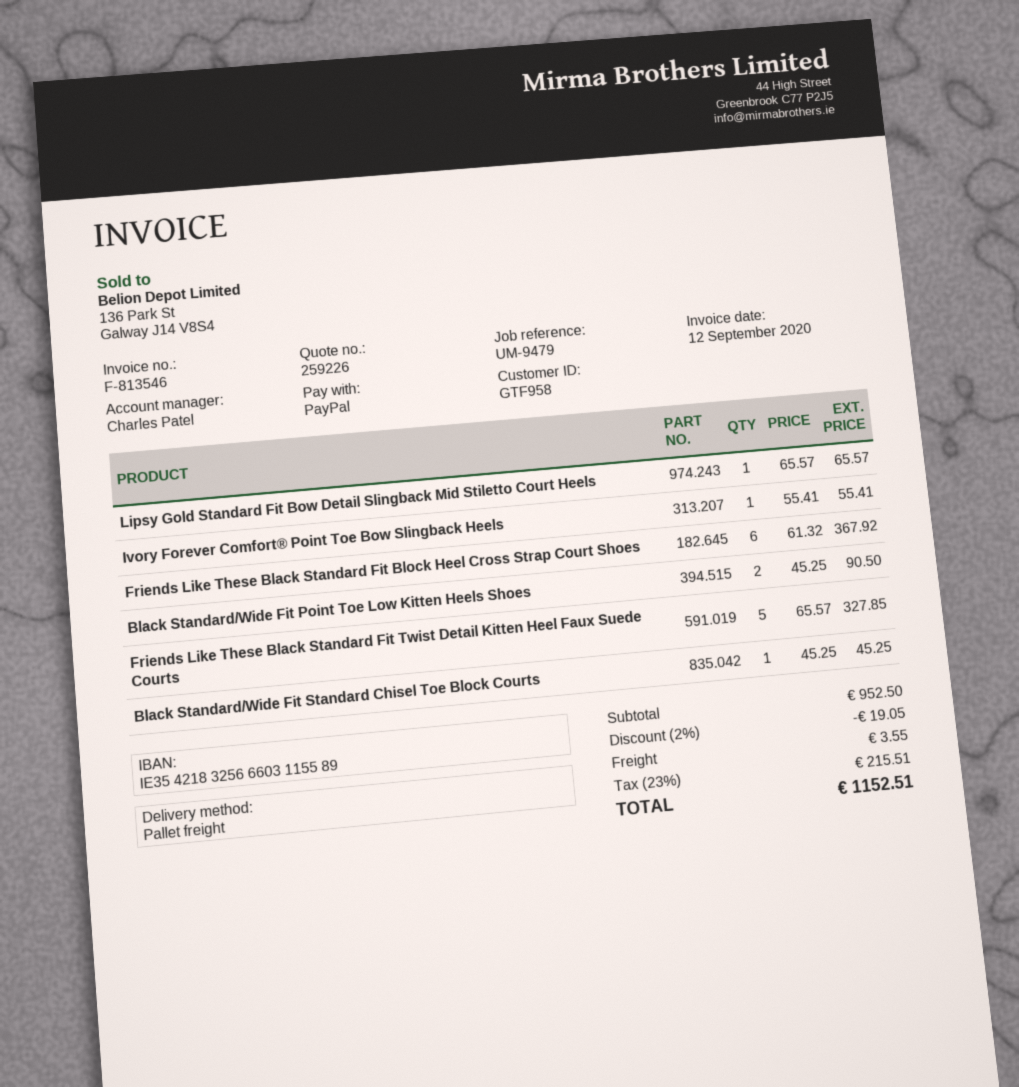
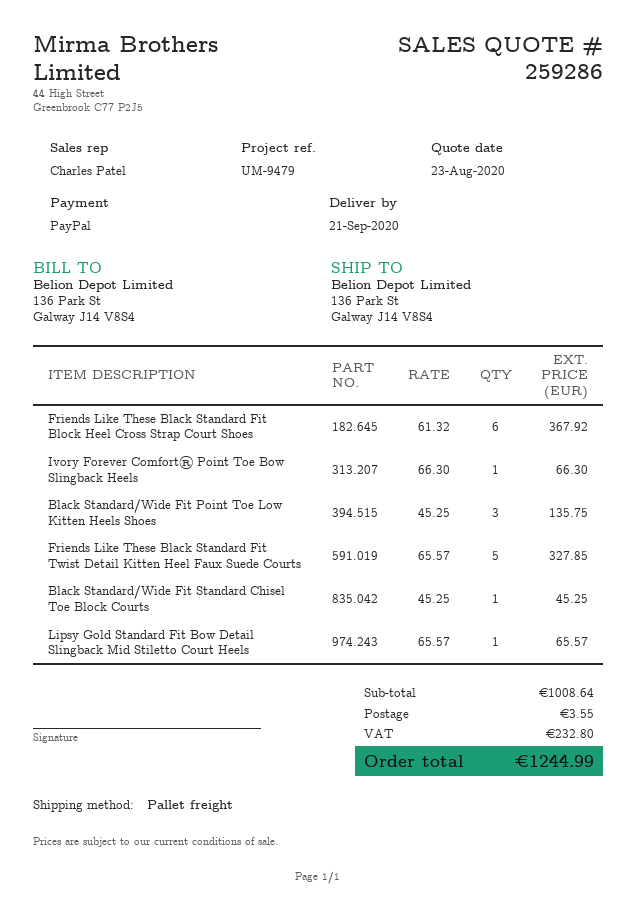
quote number: 259226 -> 259286
Ivory Forever Comfort® Point Toe Bow Slingback Heels: 1 x 55.41 = 55.41 -> 1 x 66.30 = 66.30
Black Standard/Wide Fit Point Toe Low Kitten Heels Shoes: 2 x 45.25 = 90.50 -> 3 x 45.25 = 135.75
subtotal: 952.50 -> 1008.64
discount: 2% = 19.05 -> none
tax: 215.51 -> 232.80
total: 1152.51 -> 1244.99

